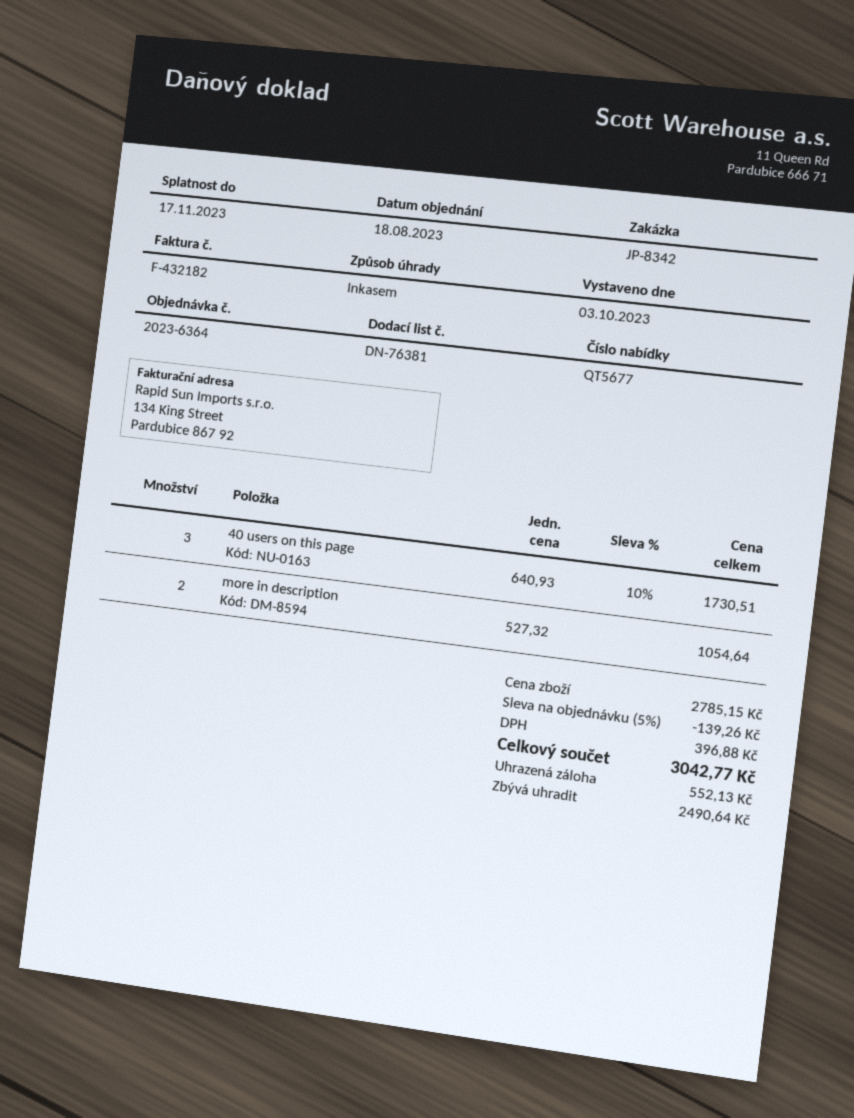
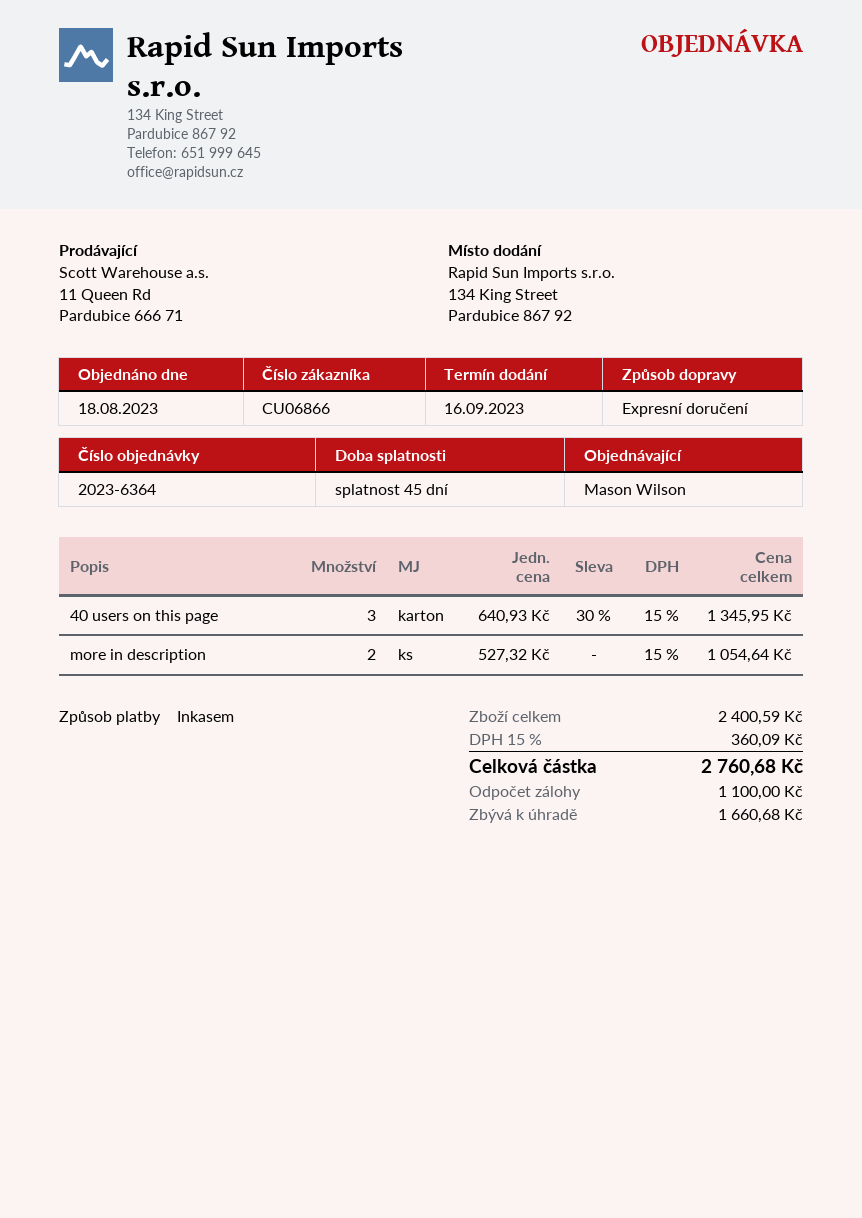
40 users on this page: 3 x 640.93 - 10% = 1730.51 -> 3 x 640.93 - 30% = 1345.95
subtotal: 2785.15 -> 2400.59
discount: 5% = 139.26 -> none
tax: 396.88 -> 360.09
total: 3042.77 -> 2760.68
deposit: 552.13 -> 1100.00
balance: 2490.64 -> 1660.68

